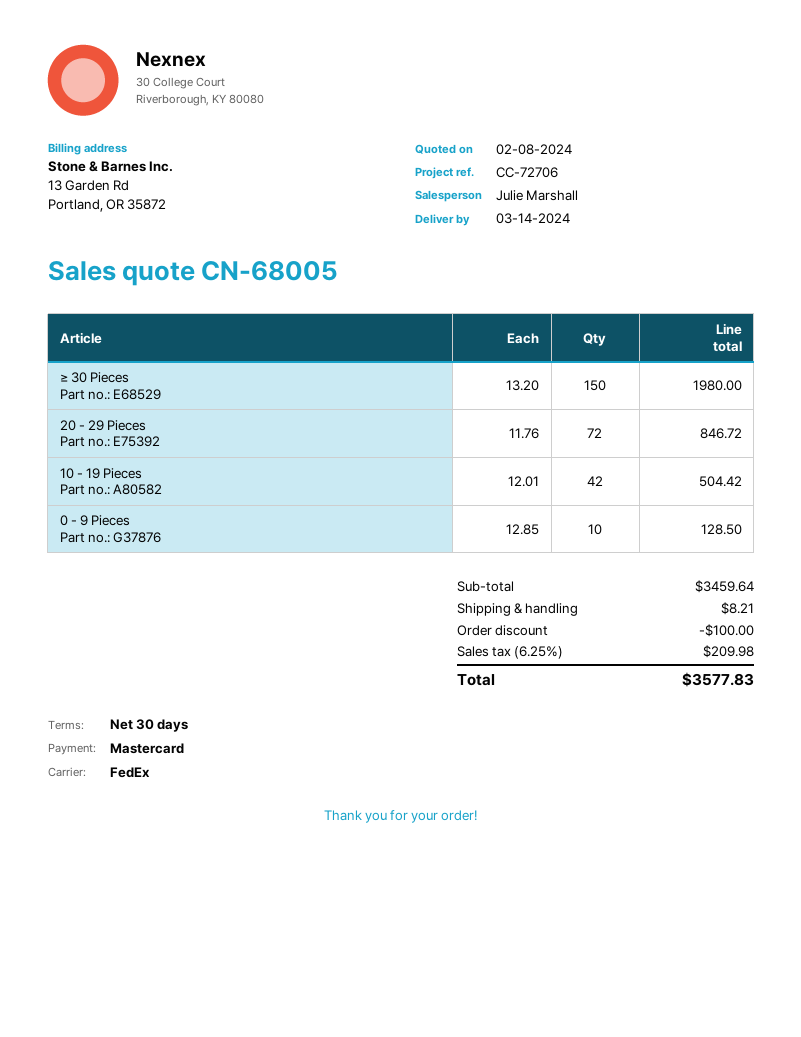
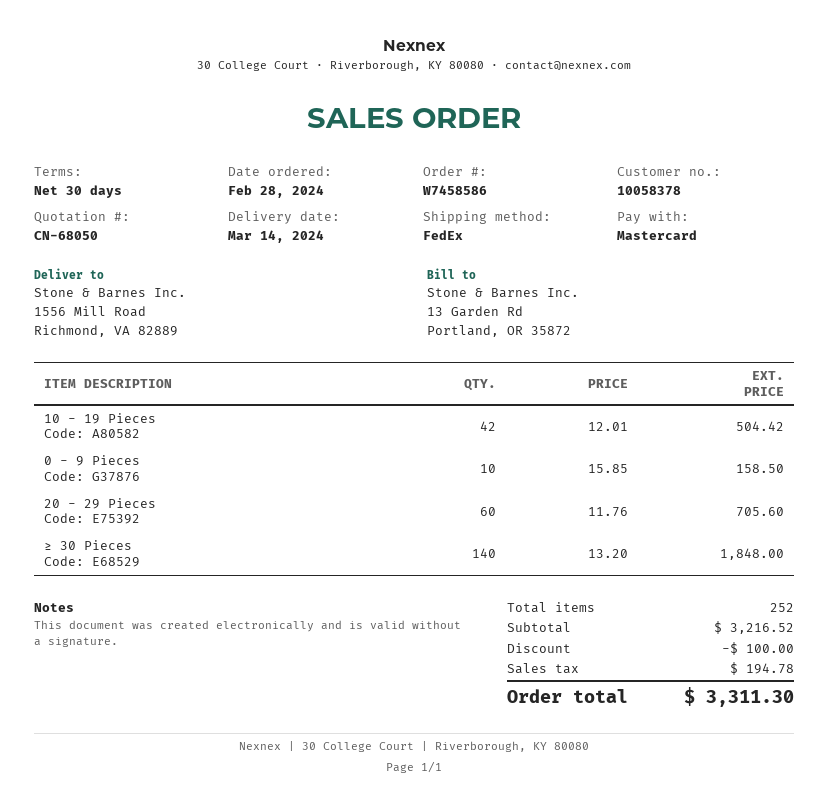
quote number: CN-68005 -> CN-68050
≥ 30 Pieces: 150 x 13.20 = 1980.00 -> 140 x 13.20 = 1848.00
20 - 29 Pieces: 72 x 11.76 = 846.72 -> 60 x 11.76 = 705.60
0 - 9 Pieces: 10 x 12.85 = 128.50 -> 10 x 15.85 = 158.50
subtotal: 3459.64 -> 3216.52
shipping: 8.21 -> none
tax: 209.98 -> 194.78
total: 3577.83 -> 3311.30

